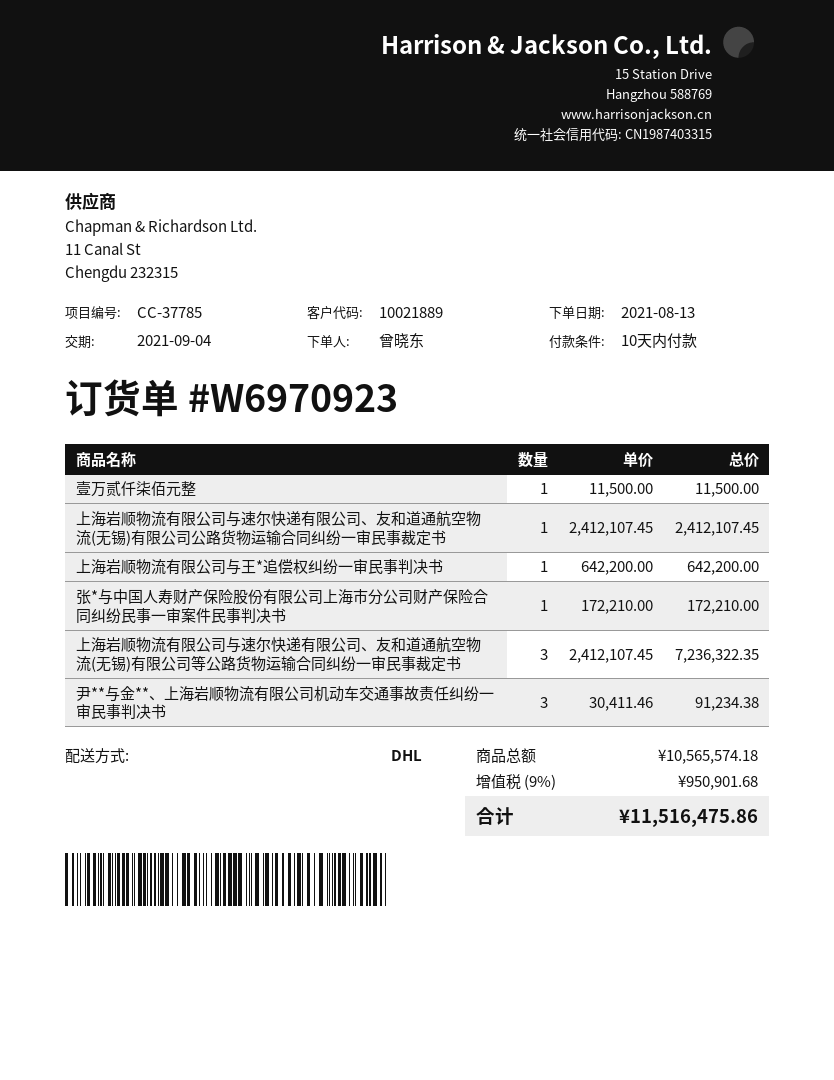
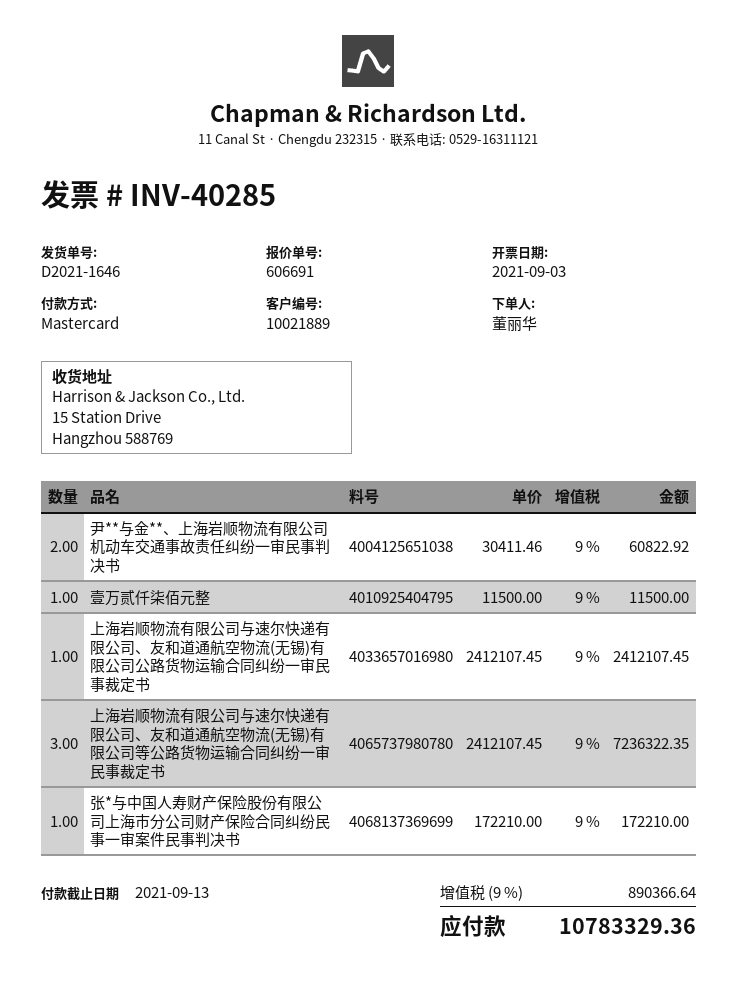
ordered by: 曾晓东 -> 董丽华
上海岩顺物流有限公司与王*追偿权纠纷一审民事判决书: 1 x 642200.00 = 642200.00 -> none
尹**与金**、上海岩顺物流有限公司机动车交通事故责任纠纷一审民事判决书: 3 x 30411.46 = 91234.38 -> 2 x 30411.46 = 60822.92
tax: 9% = 950901.68 -> 9% = 890366.64
total: 11516475.86 -> 10783329.36

